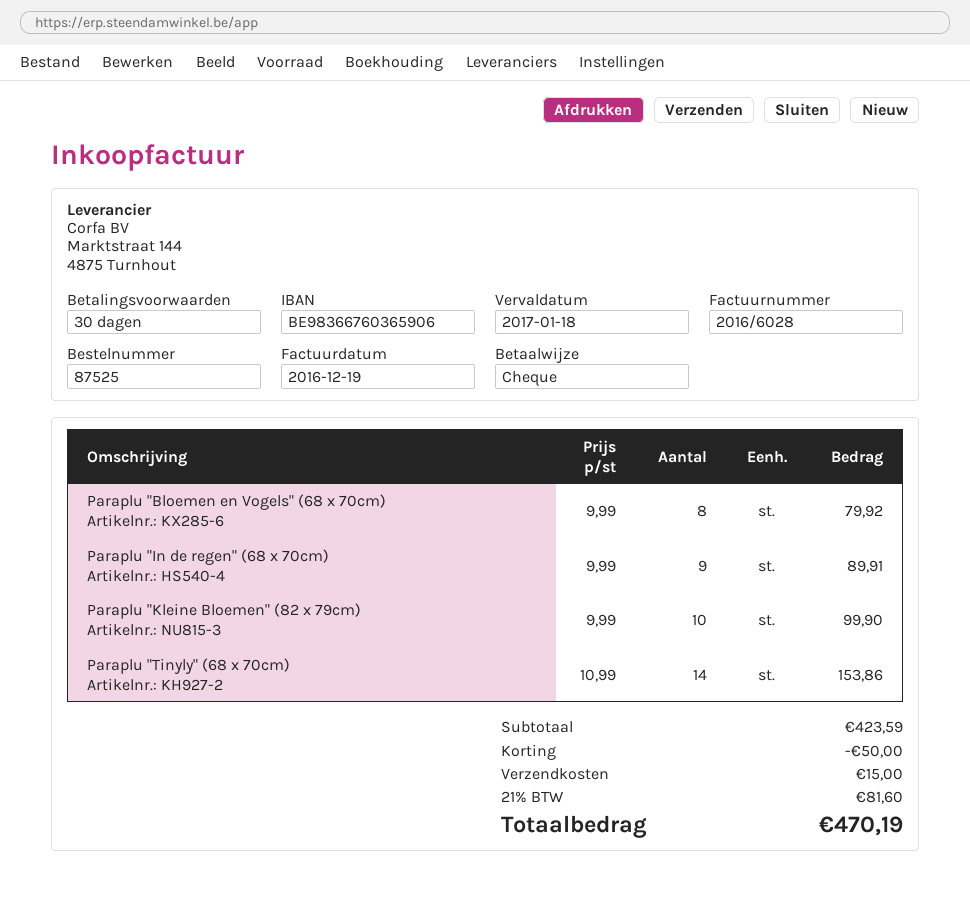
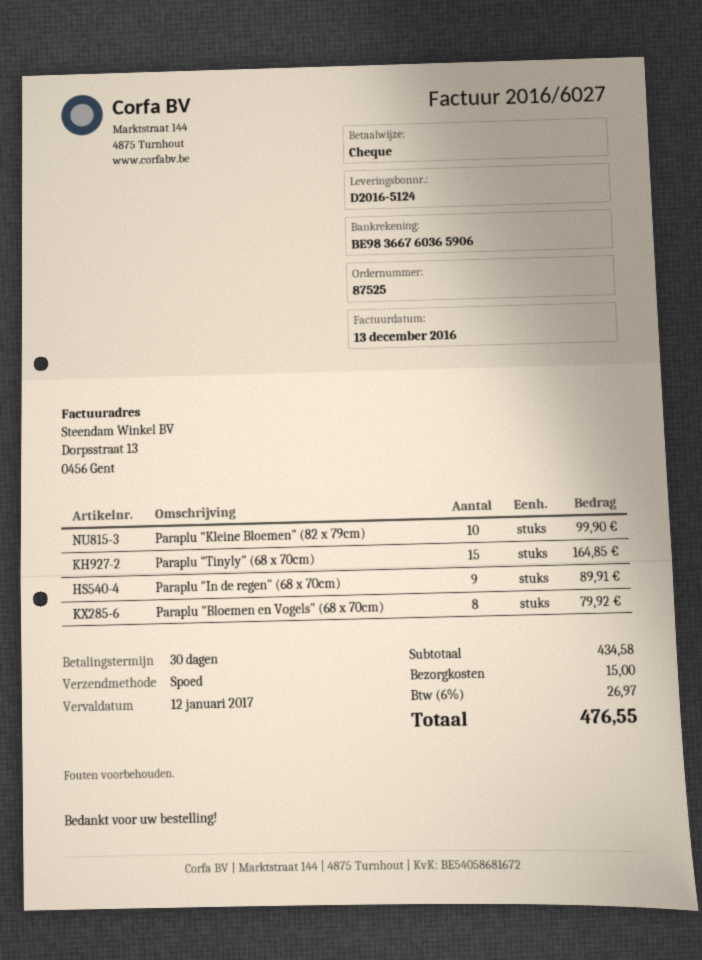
invoice number: 2016/6028 -> 2016/6027
invoice date: 2016-12-19 -> 2016-12-13
due date: 2017-01-18 -> 2017-01-12
Paraplu "Tinyly" (68 x 70cm): 14 for 153.86 -> 15 for 164.85
subtotal: 423.59 -> 434.58
discount: 50.00 -> none
tax: 21% = 81.60 -> 6% = 26.97
total: 470.19 -> 476.55

